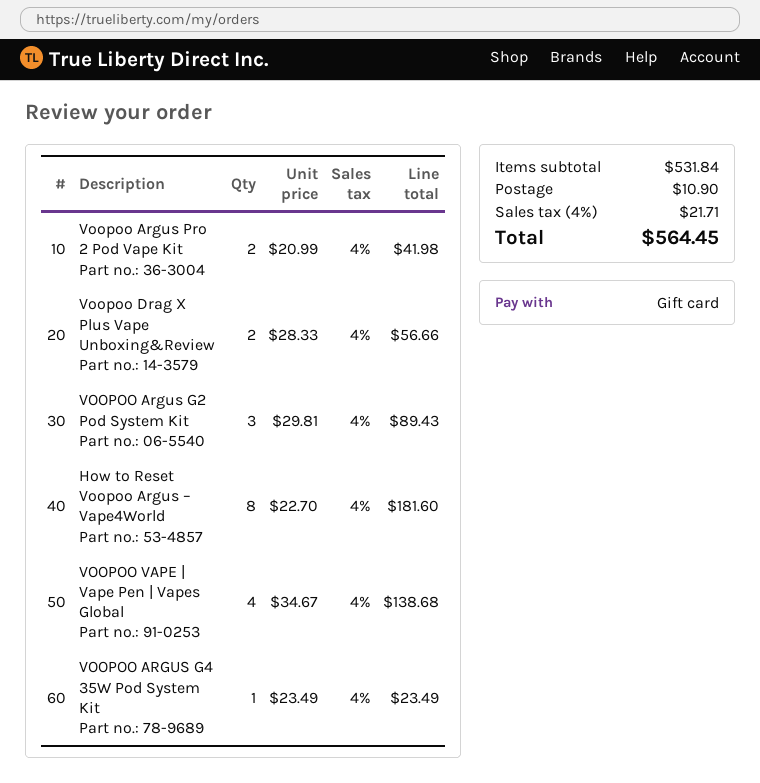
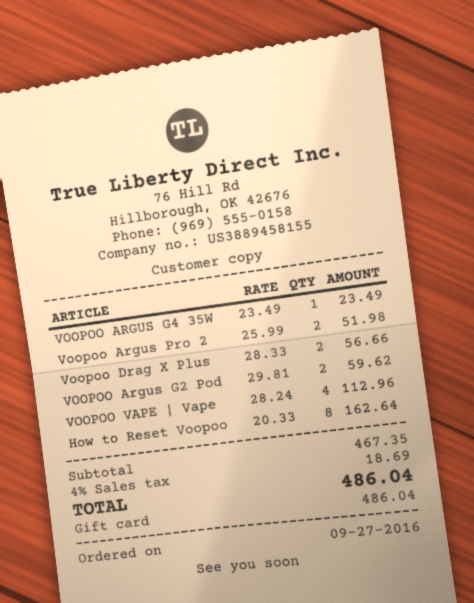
Voopoo Argus Pro 2 Pod Vape Kit: 2 x 20.99 = 41.98 -> 2 x 25.99 = 51.98
VOOPOO Argus G2 Pod System Kit: 3 x 29.81 = 89.43 -> 2 x 29.81 = 59.62
How to Reset Voopoo Argus – Vape4World: 8 x 22.70 = 181.60 -> 8 x 20.33 = 162.64
VOOPOO VAPE | Vape Pen | Vapes Global: 4 x 34.67 = 138.68 -> 4 x 28.24 = 112.96
subtotal: 531.84 -> 467.35
shipping: 10.90 -> none
tax: 4% = 21.71 -> 4% = 18.69
total: 564.45 -> 486.04

